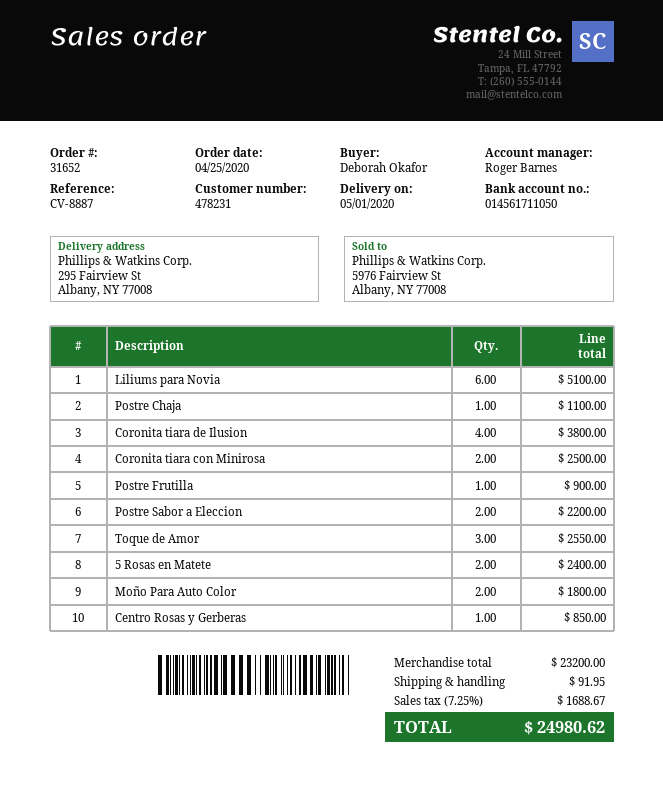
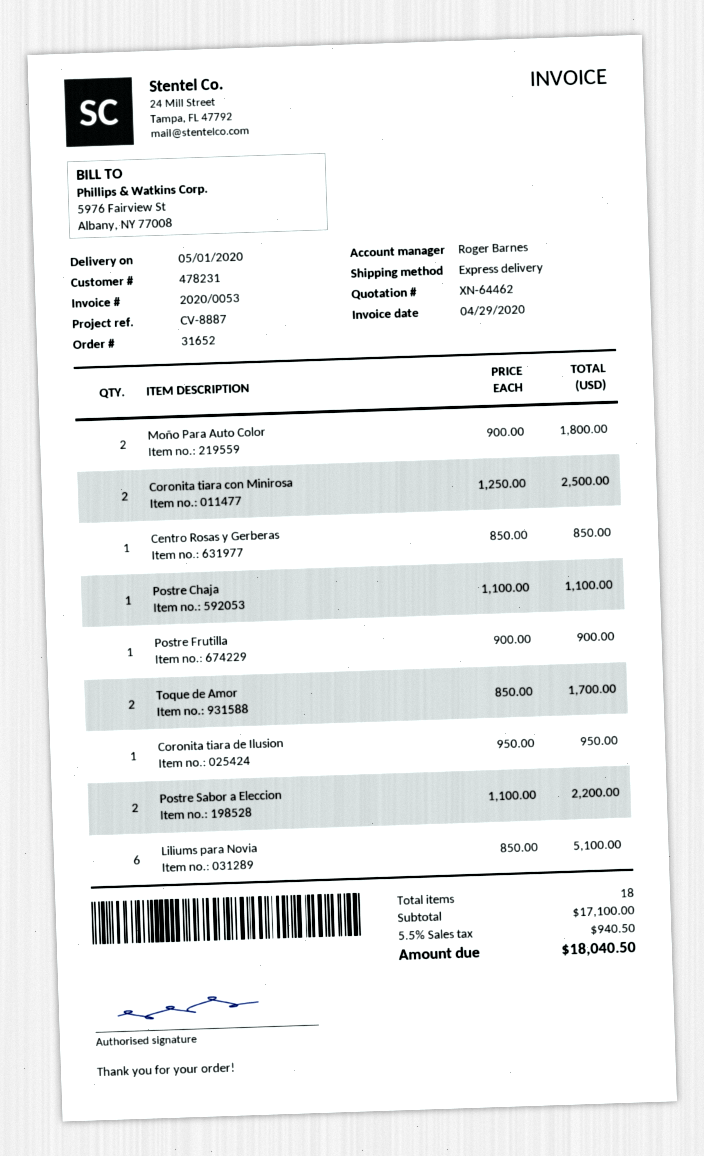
Coronita tiara de Ilusion: 4 for 3800.00 -> 1 for 950.00
Toque de Amor: 3 for 2550.00 -> 2 for 1700.00
5 Rosas en Matete: 2 for 2400.00 -> none
subtotal: 23200.00 -> 17100.00
shipping: 91.95 -> none
tax: 7.25% = 1688.67 -> 5.5% = 940.50
total: 24980.62 -> 18040.50

